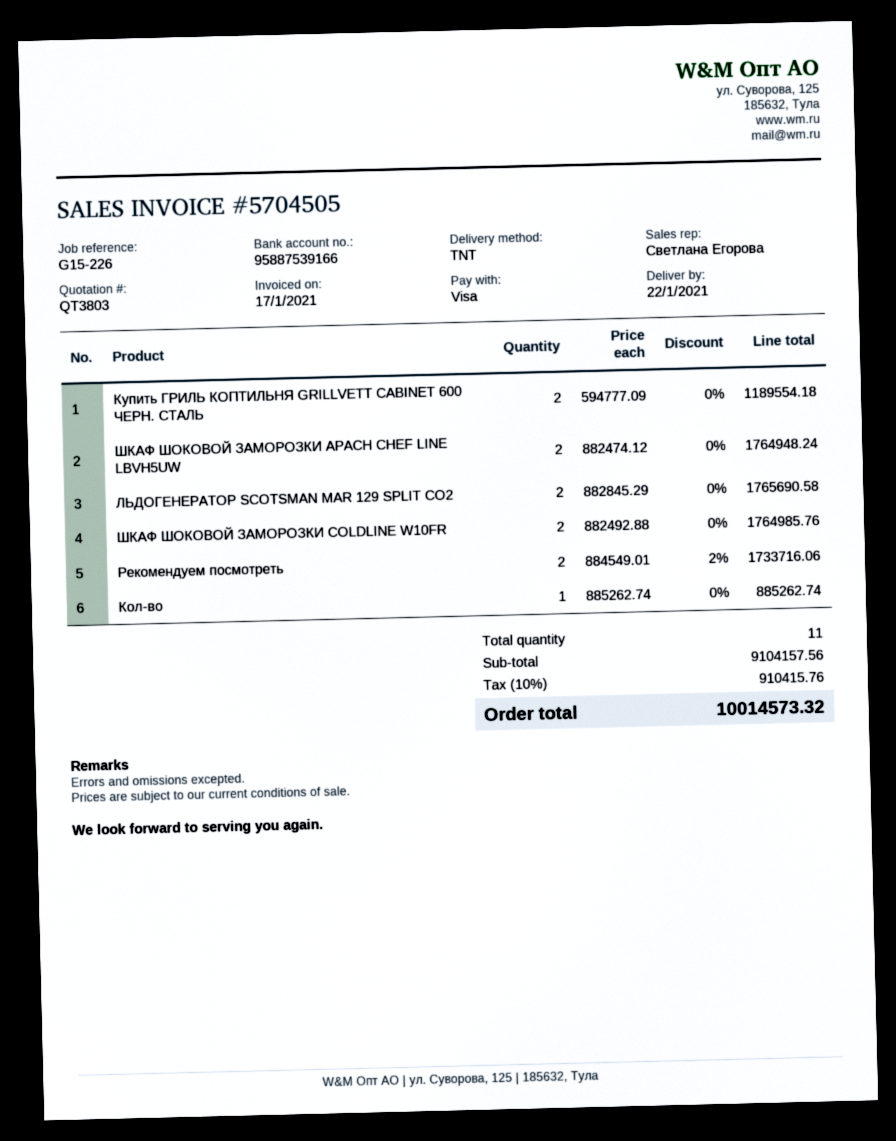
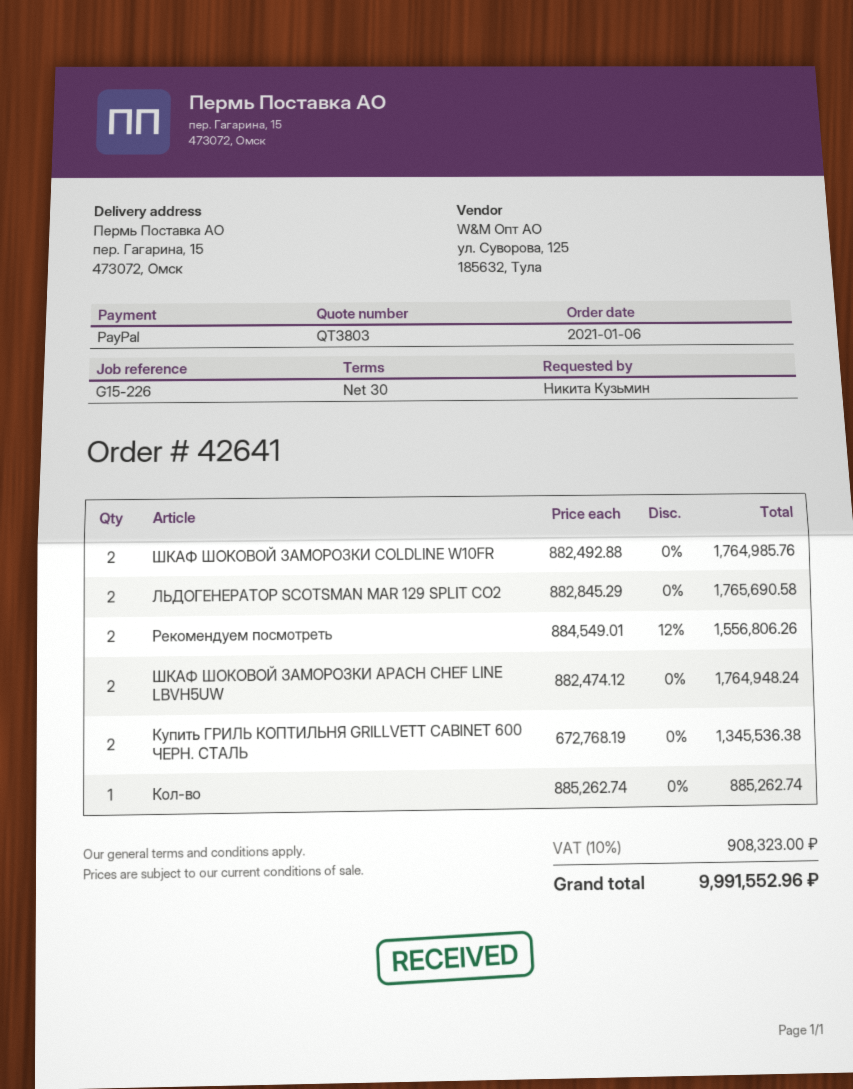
payment method: Visa -> PayPal
Купить ГРИЛЬ КОПТИЛЬНЯ GRILLVETT CABINET 600 ЧЕРН. СТАЛЬ: 2 x 594777.09 = 1189554.18 -> 2 x 672768.19 = 1345536.38
Рекомендуем посмотреть: 2 x 884549.01 - 2% = 1733716.06 -> 2 x 884549.01 - 12% = 1556806.26
tax: 10% = 910415.76 -> 10% = 908323.00
total: 10014573.32 -> 9991552.96

